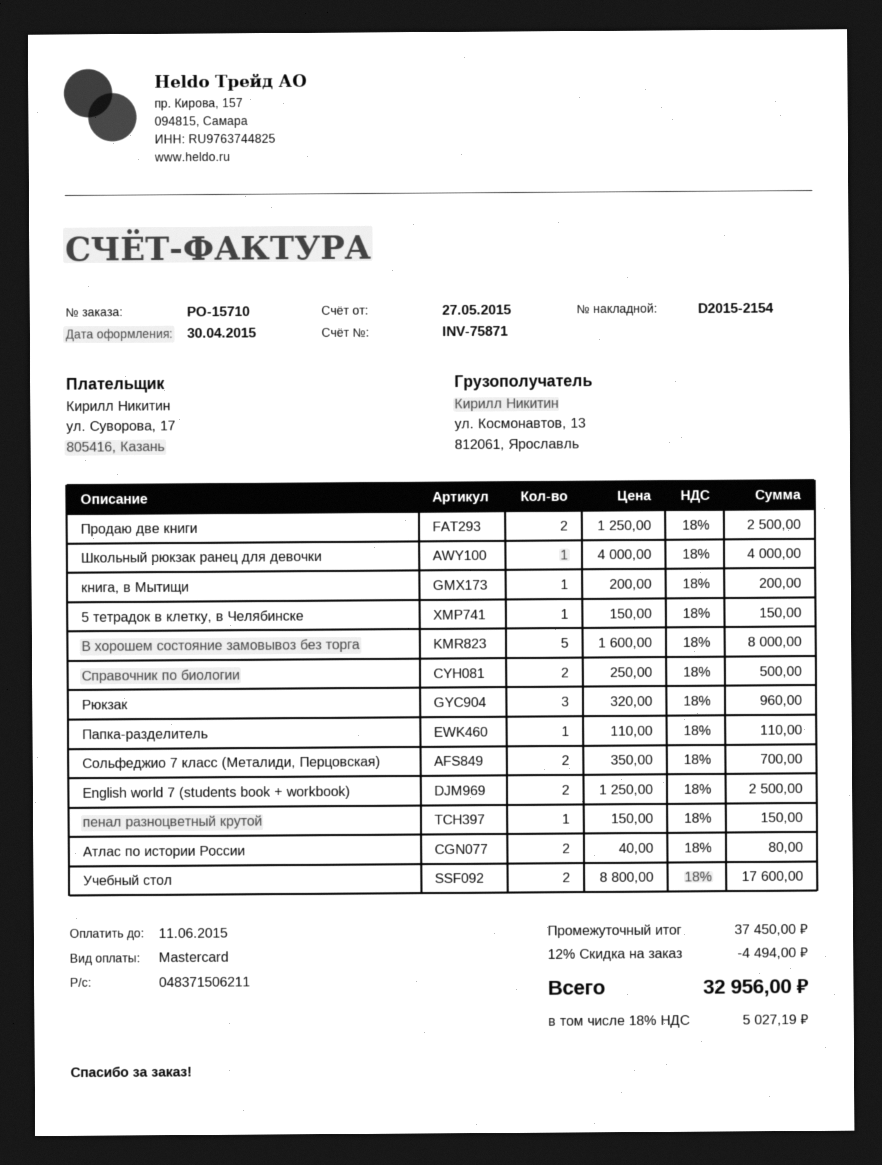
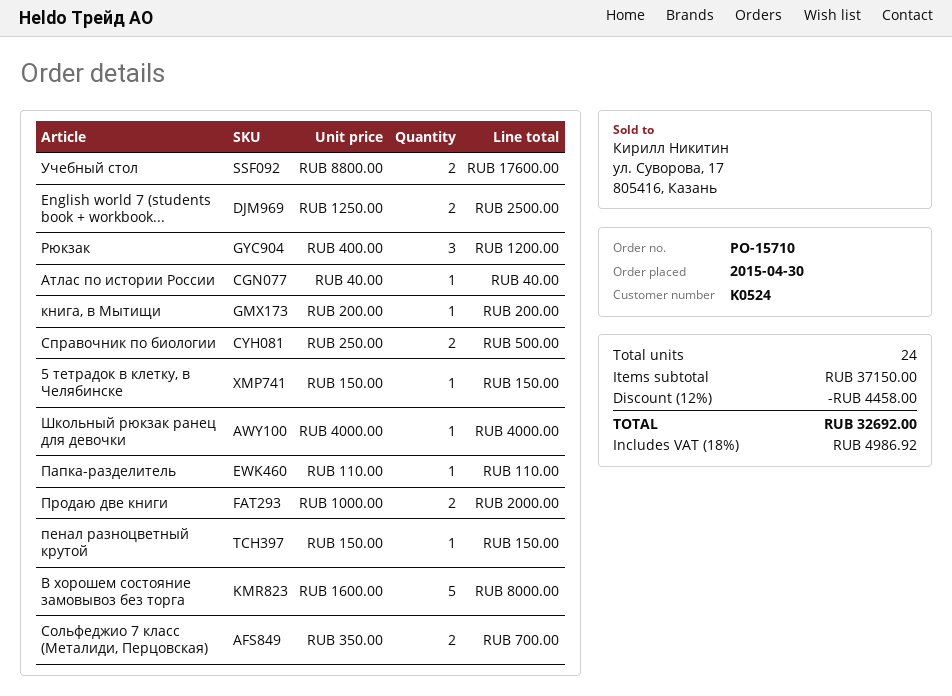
Продаю две книги: 2 x 1250.00 = 2500.00 -> 2 x 1000.00 = 2000.00
Рюкзак: 3 x 320.00 = 960.00 -> 3 x 400.00 = 1200.00
Атлас по истории России: 2 x 40.00 = 80.00 -> 1 x 40.00 = 40.00
subtotal: 37450.00 -> 37150.00
discount: 12% = 4494.00 -> 12% = 4458.00
tax: 18% = 5027.19 -> 18% = 4986.92
total: 32956.00 -> 32692.00

